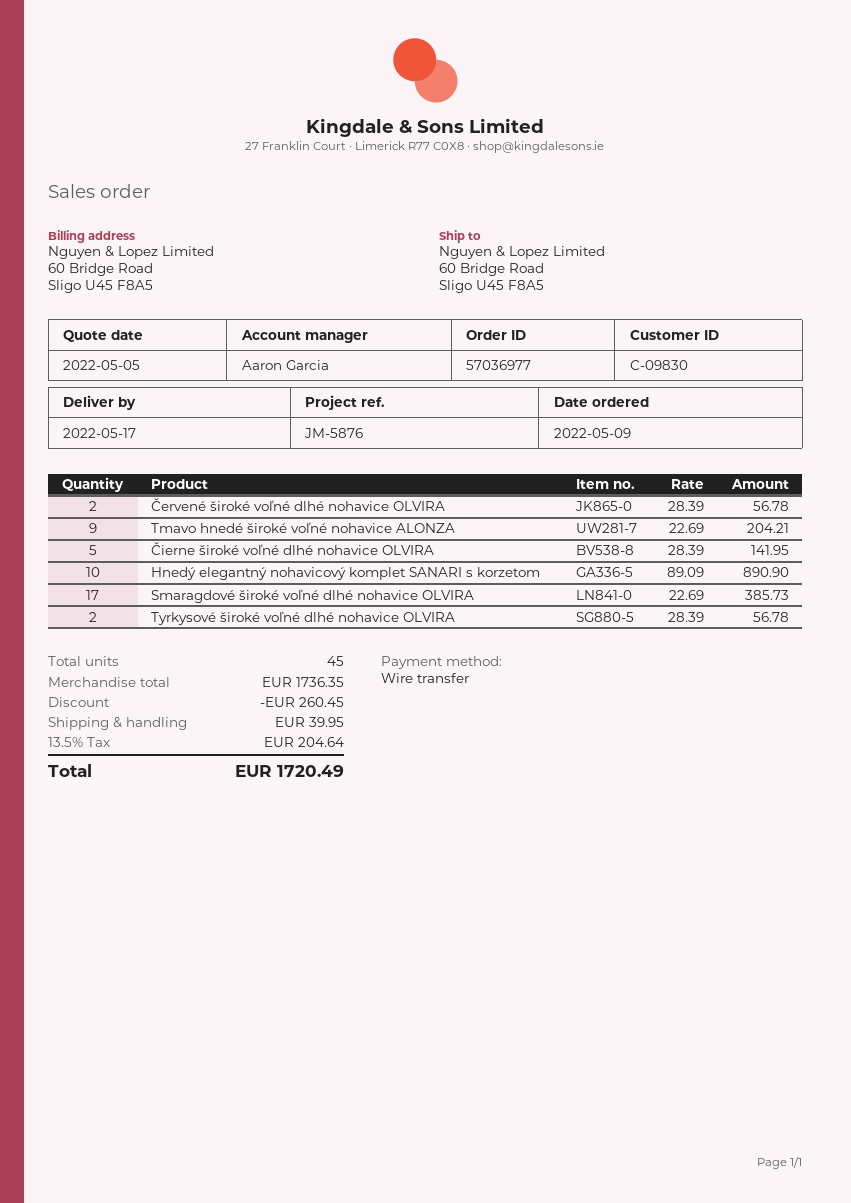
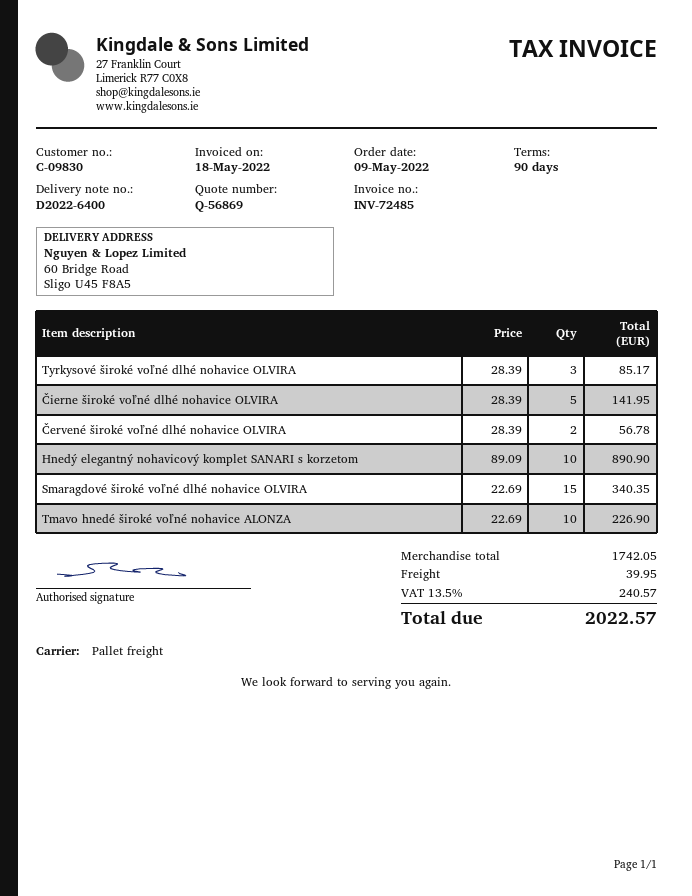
Tmavo hnedé široké voľné nohavice ALONZA: 9 x 22.69 = 204.21 -> 10 x 22.69 = 226.90
Smaragdové široké voľné dlhé nohavice OLVIRA: 17 x 22.69 = 385.73 -> 15 x 22.69 = 340.35
Tyrkysové široké voľné dlhé nohavice OLVIRA: 2 x 28.39 = 56.78 -> 3 x 28.39 = 85.17
subtotal: 1736.35 -> 1742.05
discount: 260.45 -> none
tax: 13.5% = 204.64 -> 13.5% = 240.57
total: 1720.49 -> 2022.57

